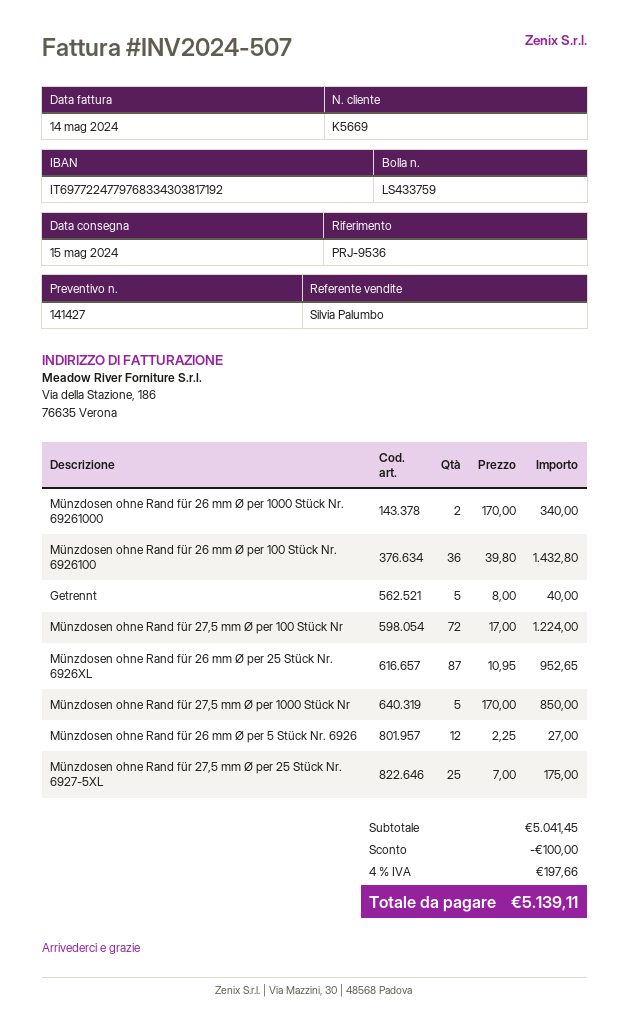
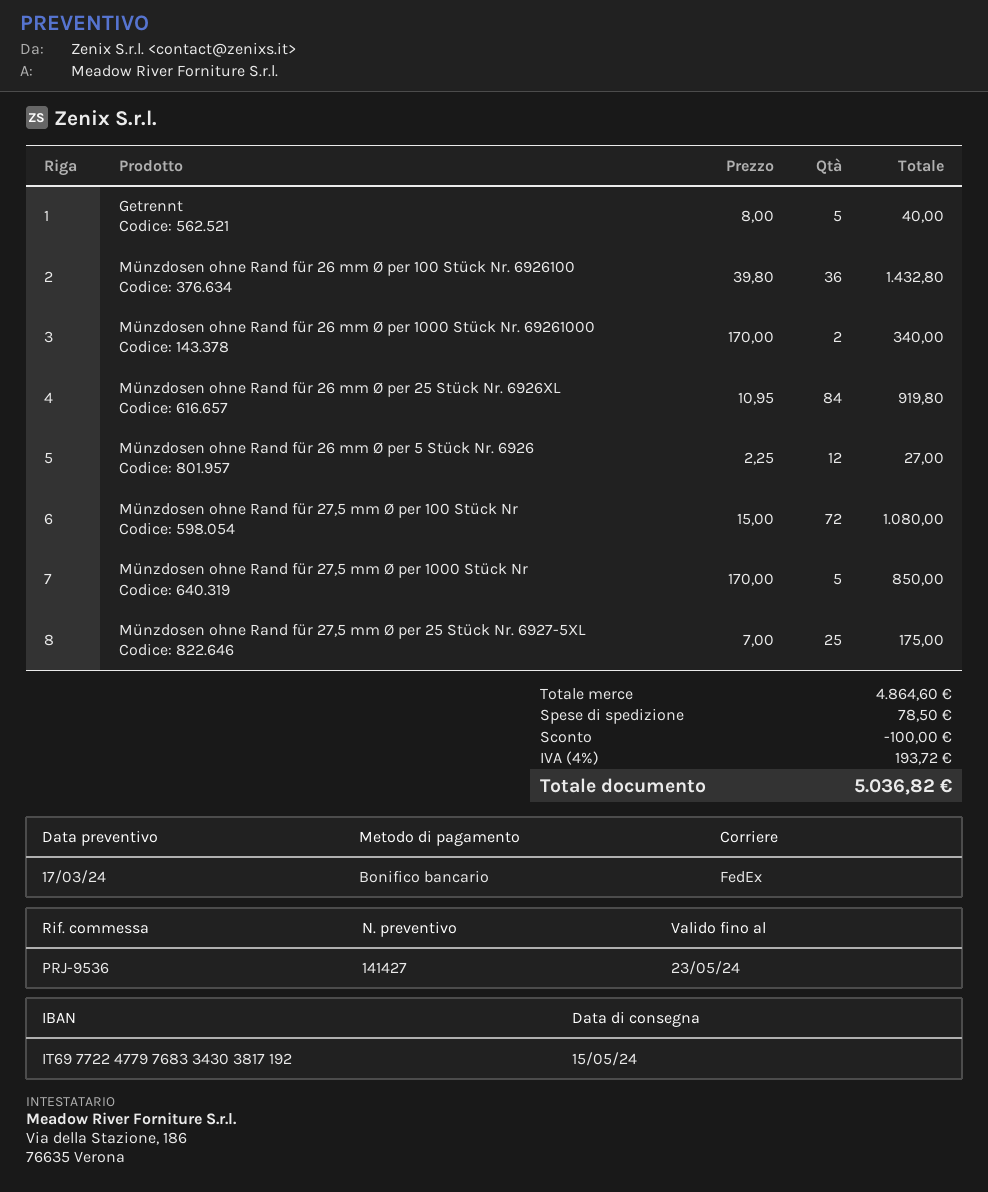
Münzdosen ohne Rand für 27,5 mm Ø per 100 Stück Nr: 72 x 17.00 = 1224.00 -> 72 x 15.00 = 1080.00
Münzdosen ohne Rand für 26 mm Ø per 25 Stück Nr. 6926XL: 87 x 10.95 = 952.65 -> 84 x 10.95 = 919.80
subtotal: 5041.45 -> 4864.60
shipping: none -> 78.50
tax: 4% = 197.66 -> 4% = 193.72
total: 5139.11 -> 5036.82

